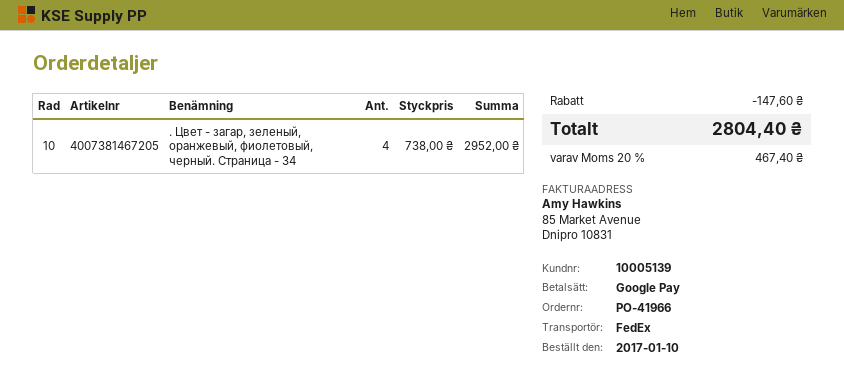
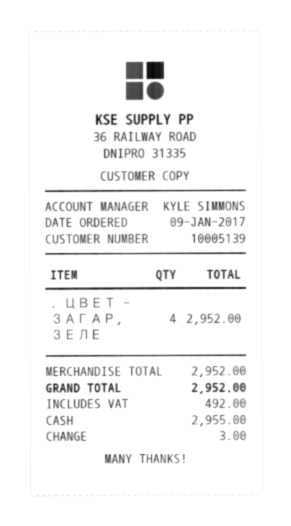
order date: 2017-01-10 -> 2017-01-09
payment method: Google Pay -> cash
discount: 147.60 -> none
tax: 467.40 -> 492.00
total: 2804.40 -> 2952.00

